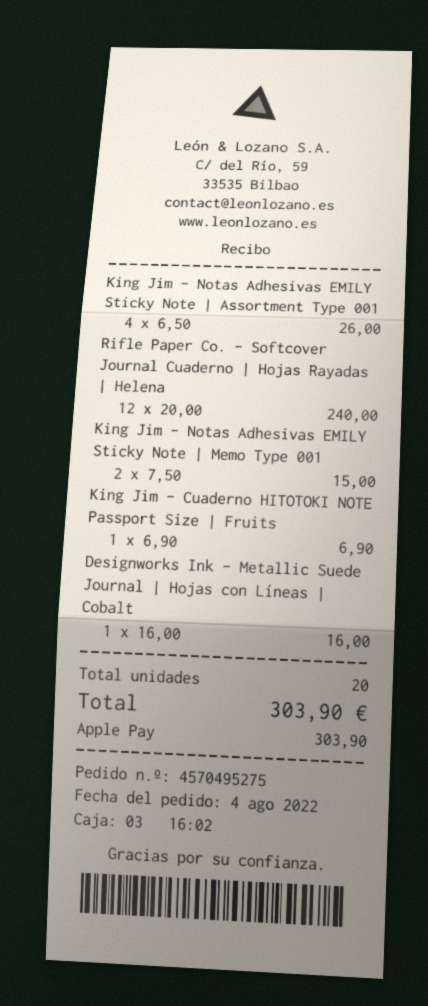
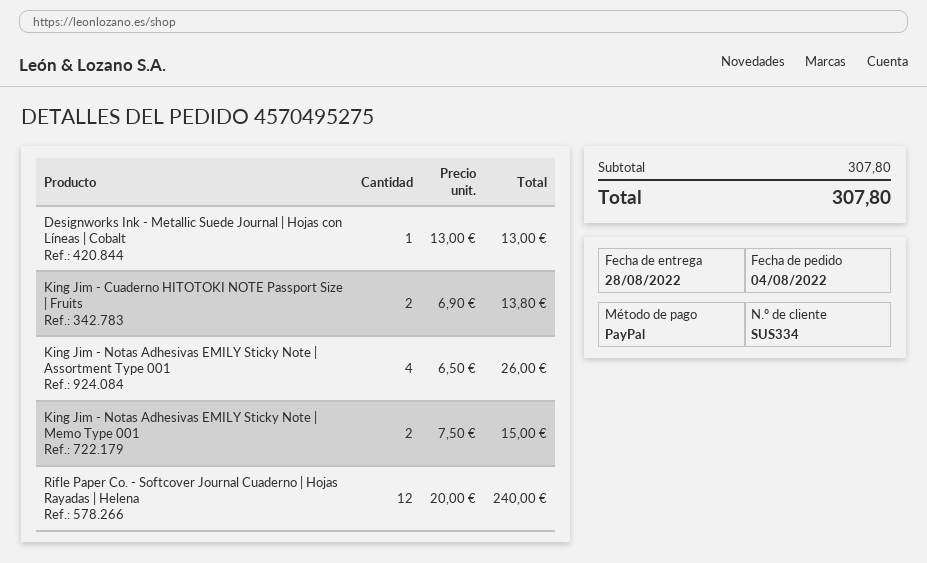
payment method: Apple Pay -> PayPal
King Jim - Cuaderno HITOTOKI NOTE Passport Size | Fruits: 1 x 6.90 = 6.90 -> 2 x 6.90 = 13.80
Designworks Ink - Metallic Suede Journal | Hojas con Líneas | Cobalt: 1 x 16.00 = 16.00 -> 1 x 13.00 = 13.00
total: 303.90 -> 307.80

